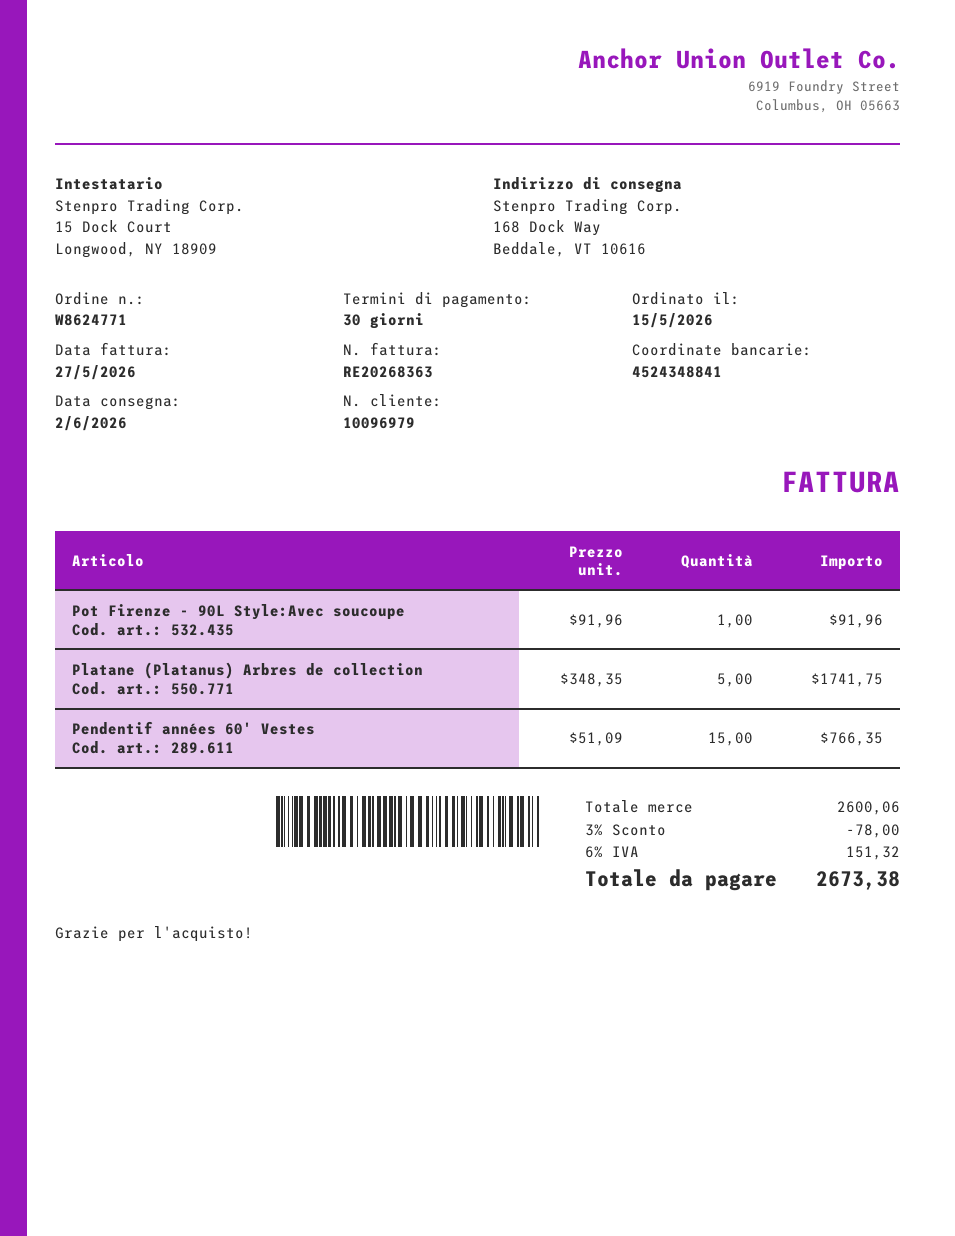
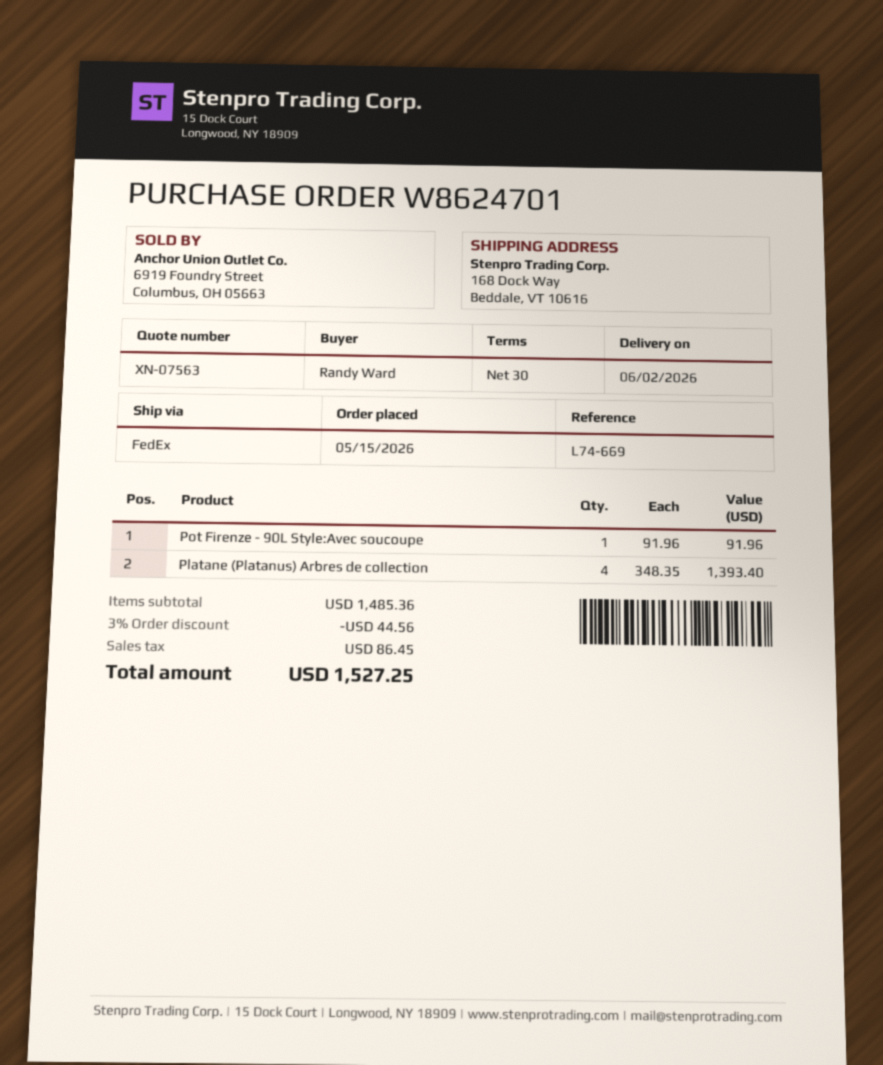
order number: W8624771 -> W8624701
Platane (Platanus) Arbres de collection: 5 x 348.35 = 1741.75 -> 4 x 348.35 = 1393.40
Pendentif années 60' Vestes: 15 x 51.09 = 766.35 -> none
subtotal: 2600.06 -> 1485.36
discount: 3% = 78.00 -> 3% = 44.56
tax: 151.32 -> 86.45
total: 2673.38 -> 1527.25

